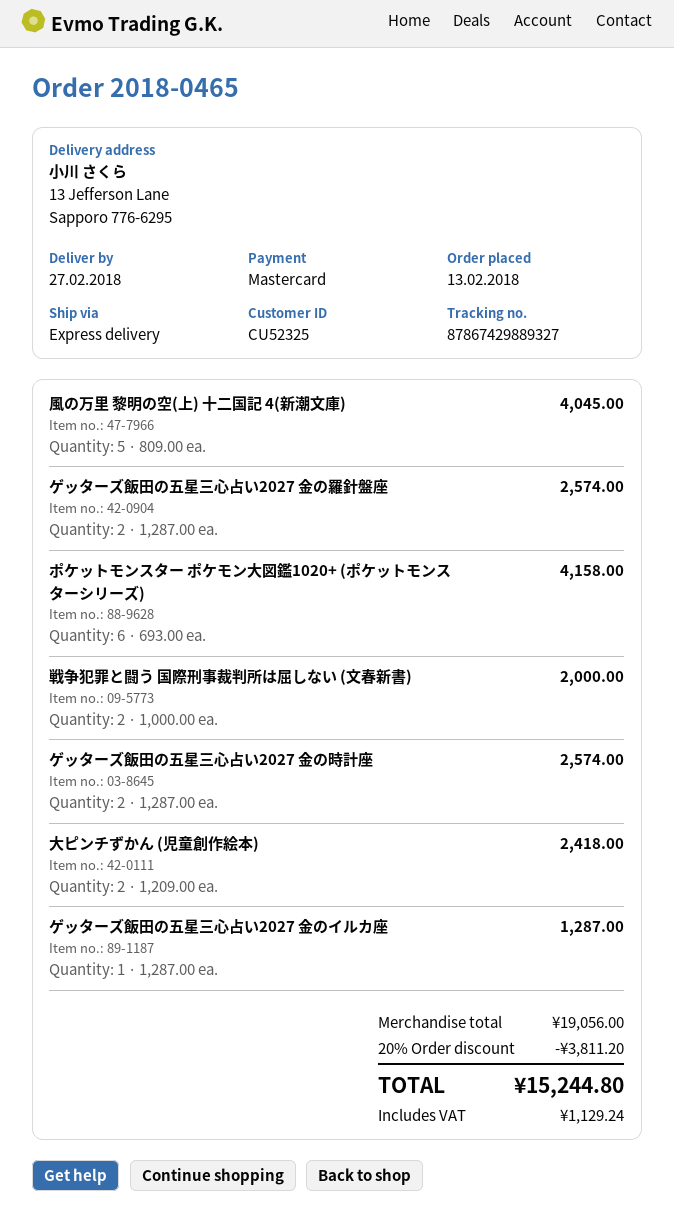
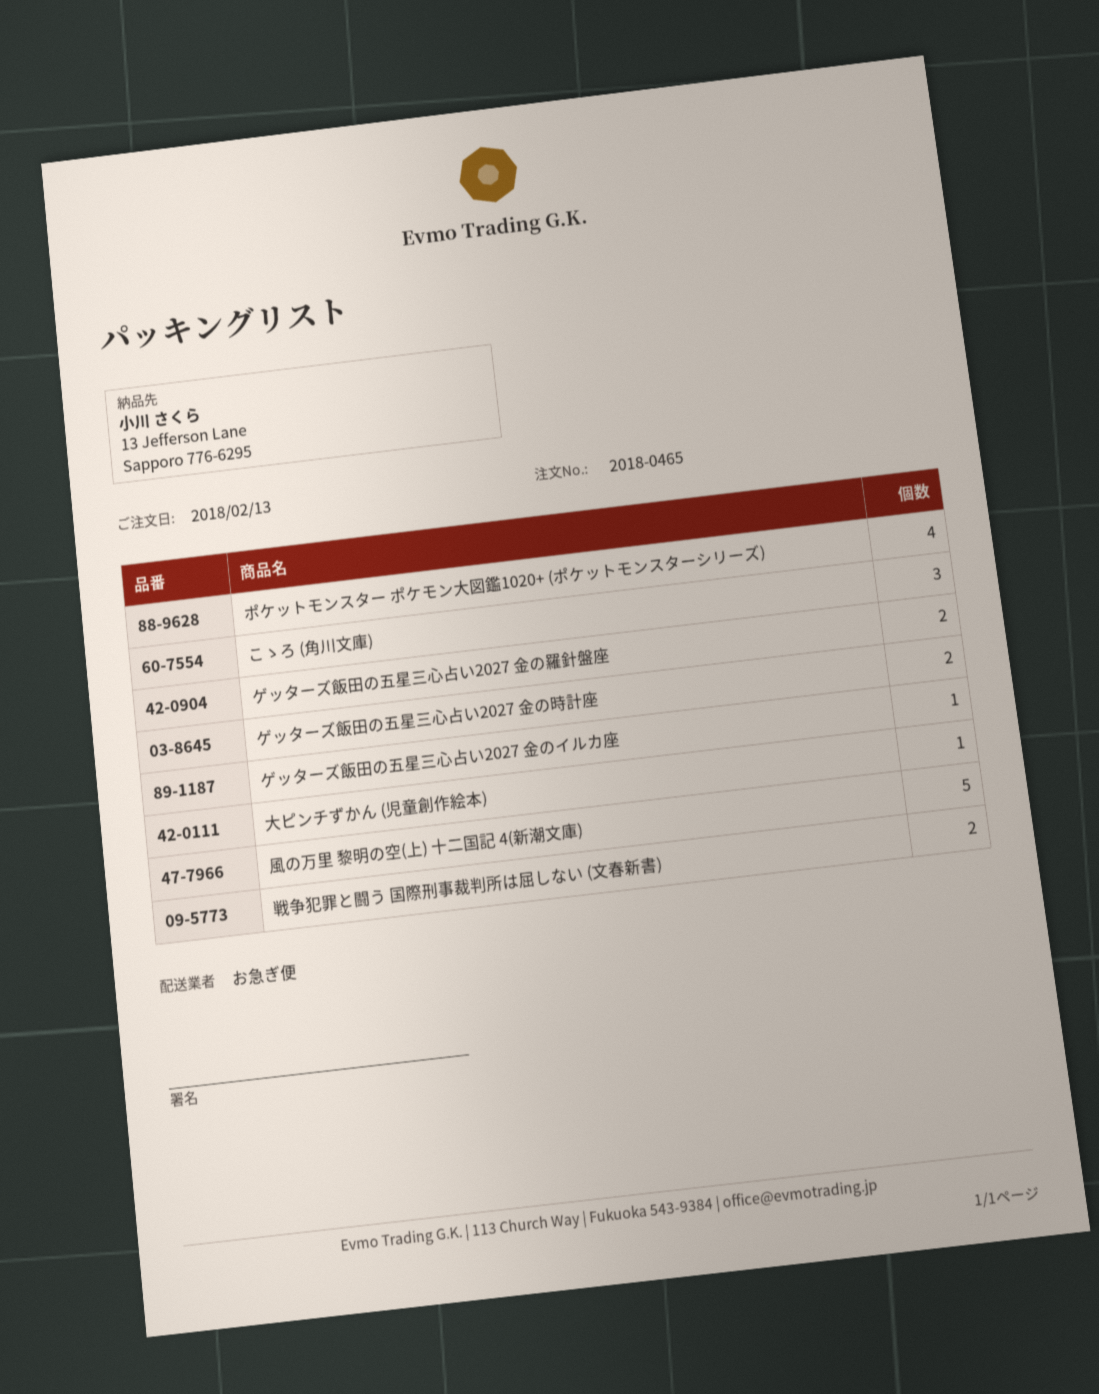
ポケットモンスター ポケモン大図鑑1020+ (ポケットモンスターシリーズ): 6 -> 4
大ピンチずかん (児童創作絵本): 2 -> 1
こゝろ (角川文庫): none -> 3

